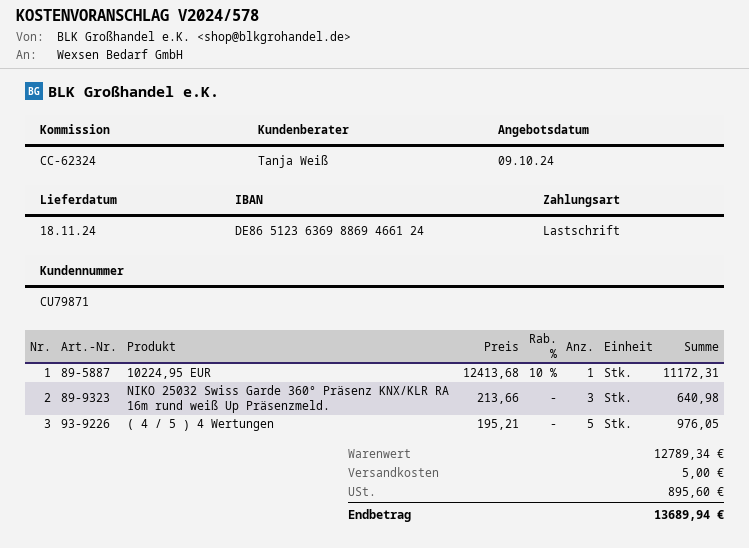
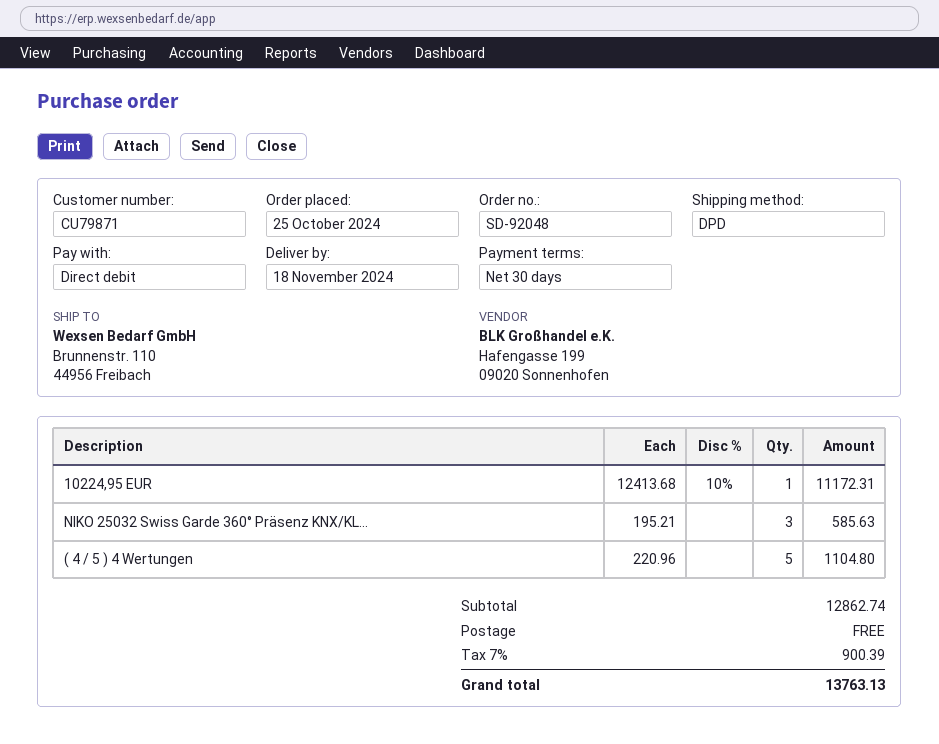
NIKO 25032 Swiss Garde 360° Präsenz KNX/KLR RA 16m rund weiß Up Präsenzmeld.: 3 x 213.66 = 640.98 -> 3 x 195.21 = 585.63
( 4 / 5 ) 4 Wertungen: 5 x 195.21 = 976.05 -> 5 x 220.96 = 1104.80
subtotal: 12789.34 -> 12862.74
shipping: 5.00 -> 0.00
tax: 895.60 -> 900.39
total: 13689.94 -> 13763.13

